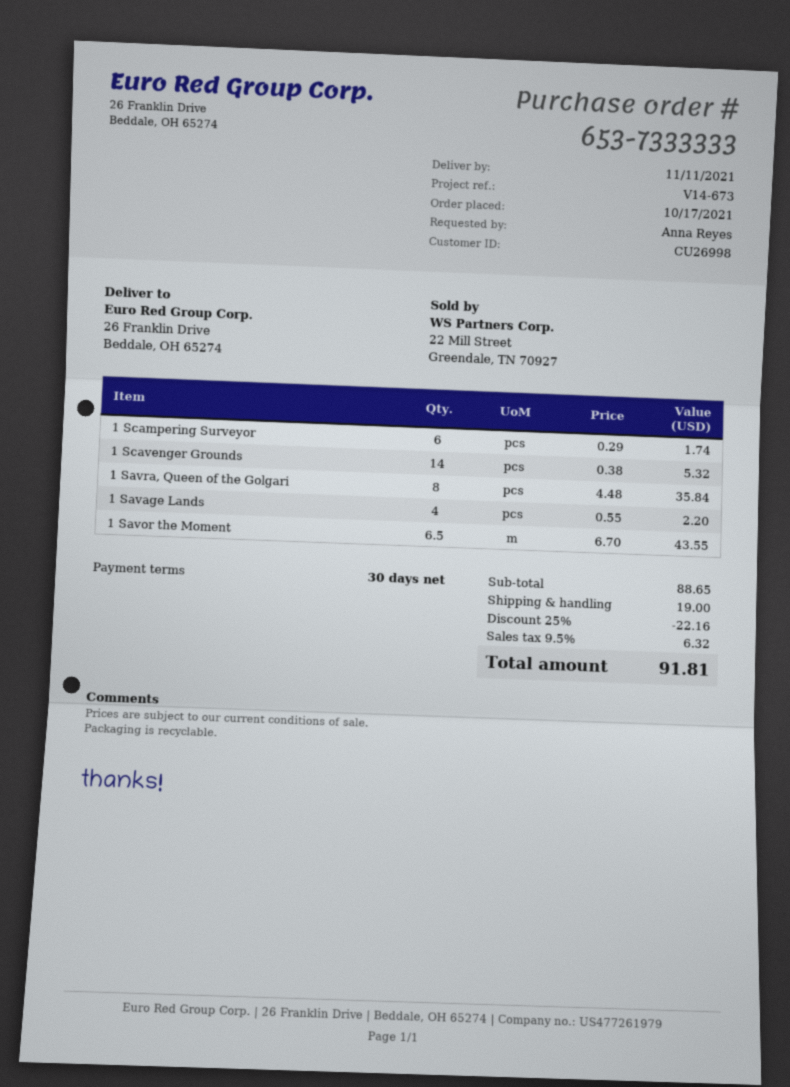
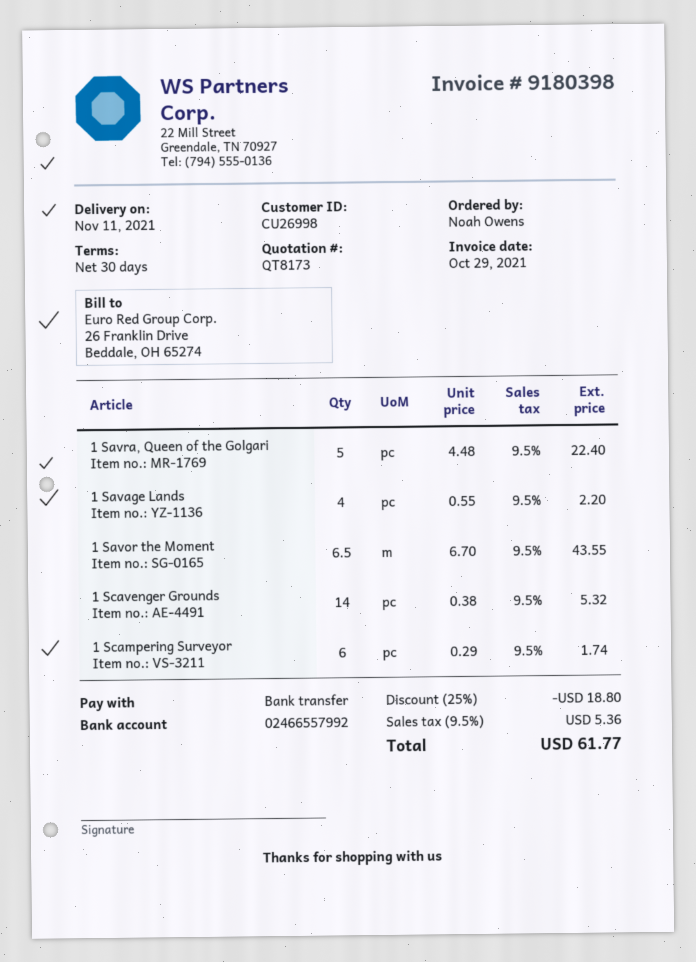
ordered by: Anna Reyes -> Noah Owens
1 Savra, Queen of the Golgari: 8 x 4.48 = 35.84 -> 5 x 4.48 = 22.40
discount: 25% = 22.16 -> 25% = 18.80
shipping: 19.00 -> none
tax: 9.5% = 6.32 -> 9.5% = 5.36
total: 91.81 -> 61.77

